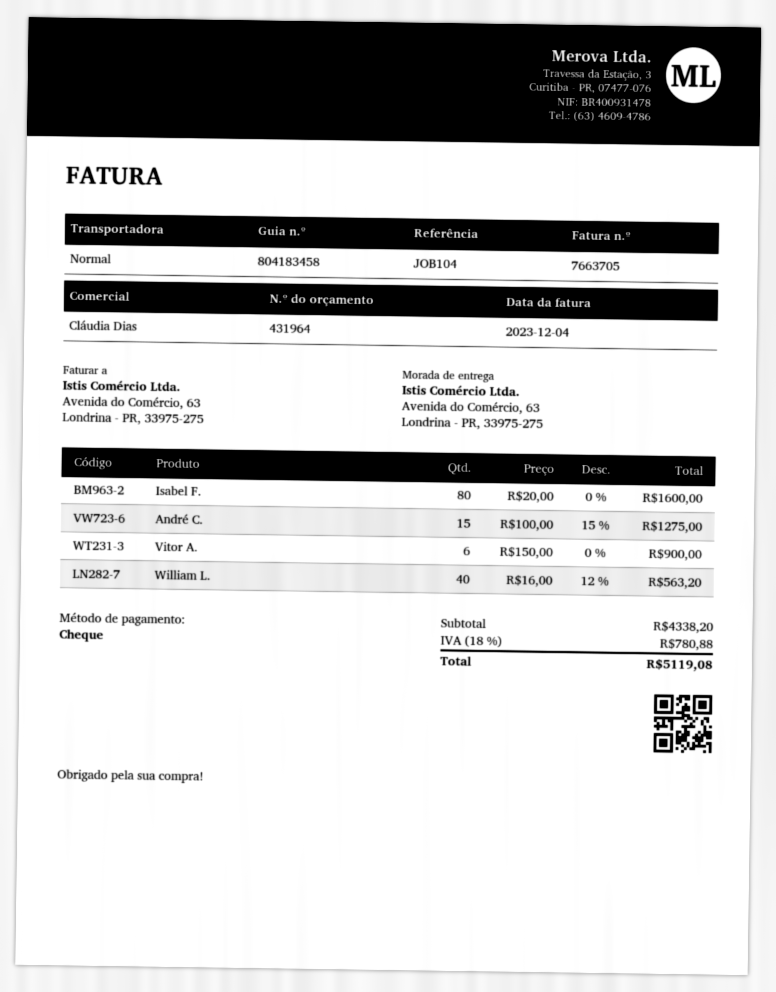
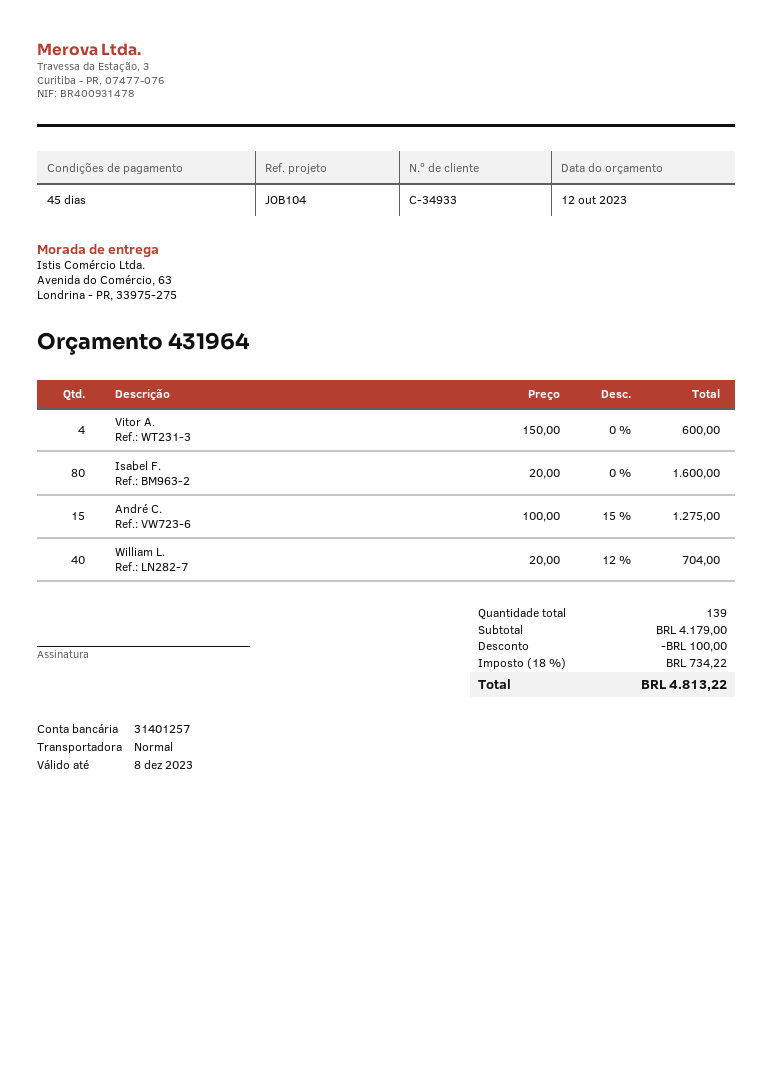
Vitor A.: 6 x 150.00 = 900.00 -> 4 x 150.00 = 600.00
William L.: 40 x 16.00 - 12% = 563.20 -> 40 x 20.00 - 12% = 704.00
subtotal: 4338.20 -> 4179.00
discount: none -> 100.00
tax: 18% = 780.88 -> 18% = 734.22
total: 5119.08 -> 4813.22

